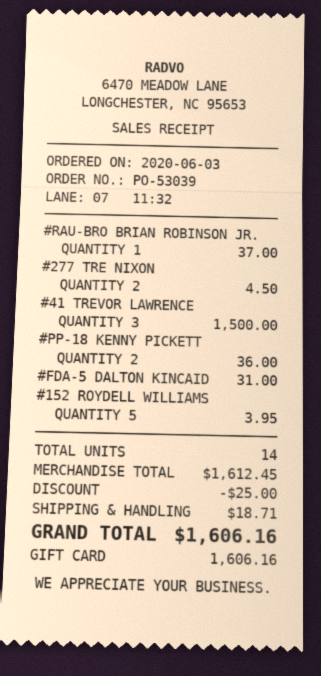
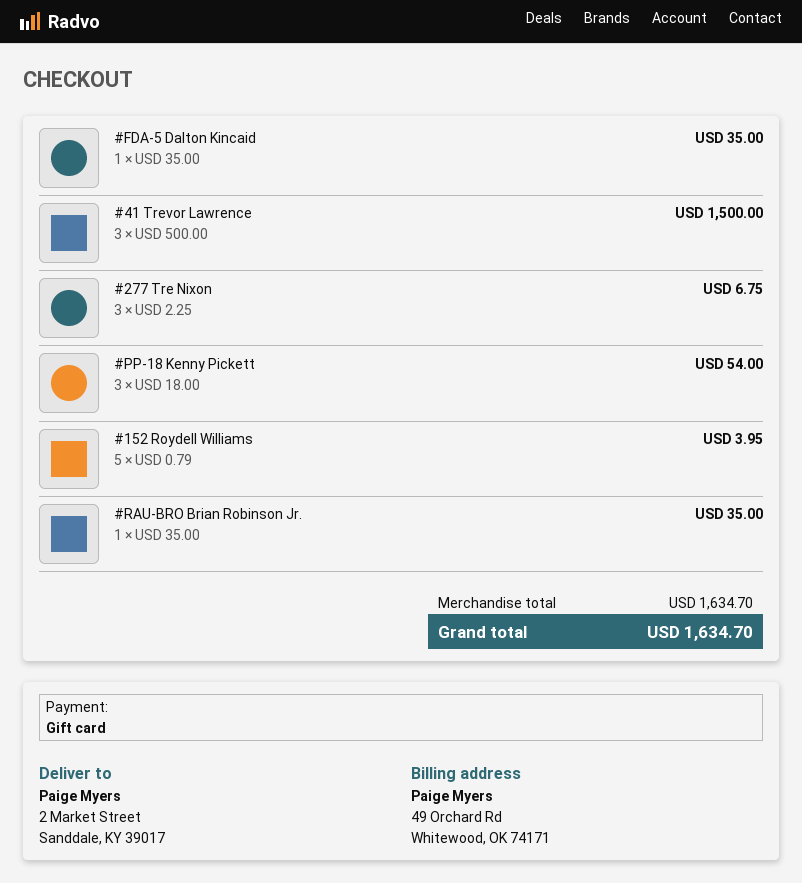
#RAU-BRO BRIAN ROBINSON JR.: 1 for 37.00 -> 1 for 35.00
#277 TRE NIXON: 2 for 4.50 -> 3 for 6.75
#PP-18 KENNY PICKETT: 2 for 36.00 -> 3 for 54.00
#FDA-5 DALTON KINCAID: 1 for 31.00 -> 1 for 35.00
subtotal: 1612.45 -> 1634.70
discount: 25.00 -> none
shipping: 18.71 -> none
total: 1606.16 -> 1634.70

